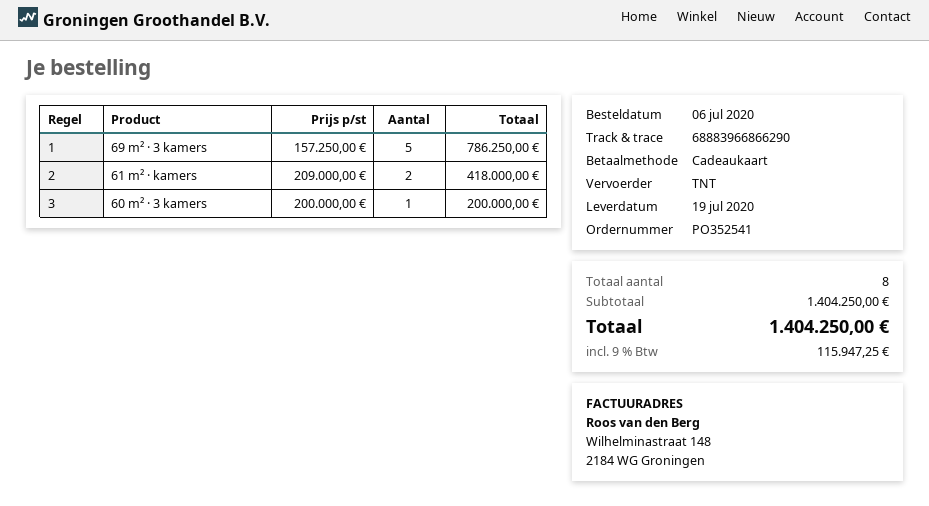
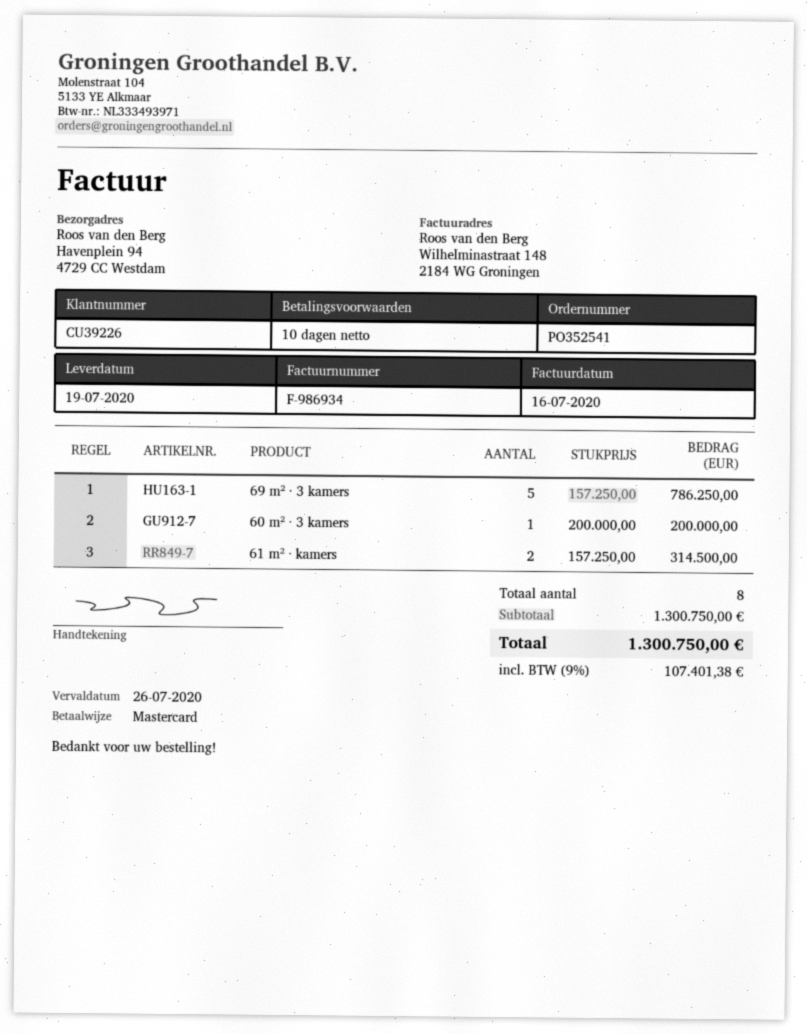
payment method: gift card -> Mastercard
61 m² · kamers: 2 x 209000.00 = 418000.00 -> 2 x 157250.00 = 314500.00
subtotal: 1404250.00 -> 1300750.00
tax: 9% = 115947.25 -> 9% = 107401.38
total: 1404250.00 -> 1300750.00

